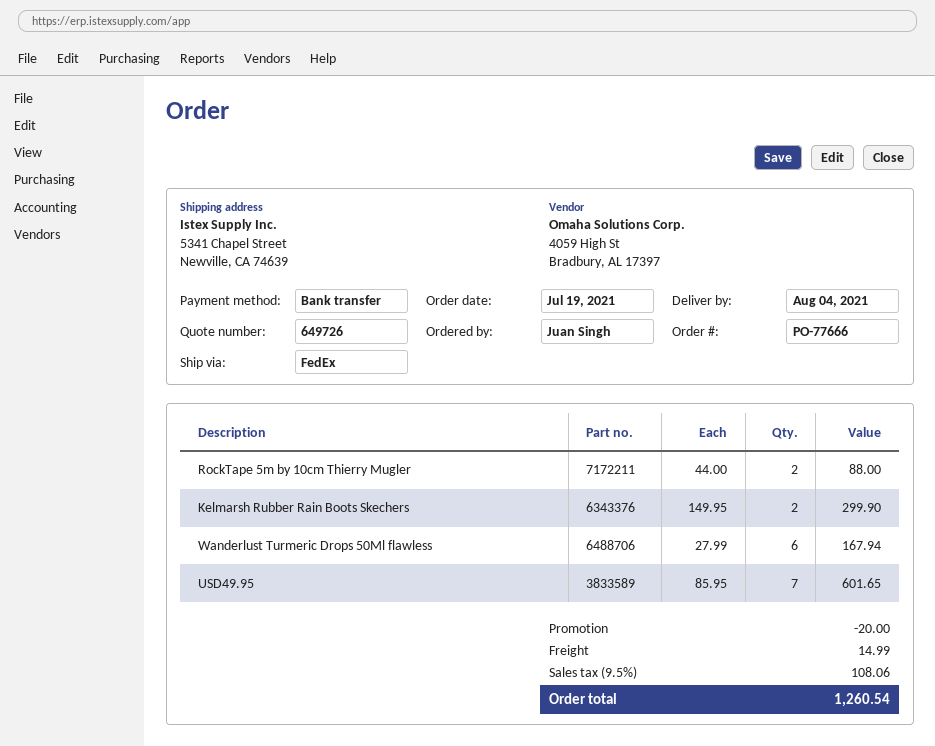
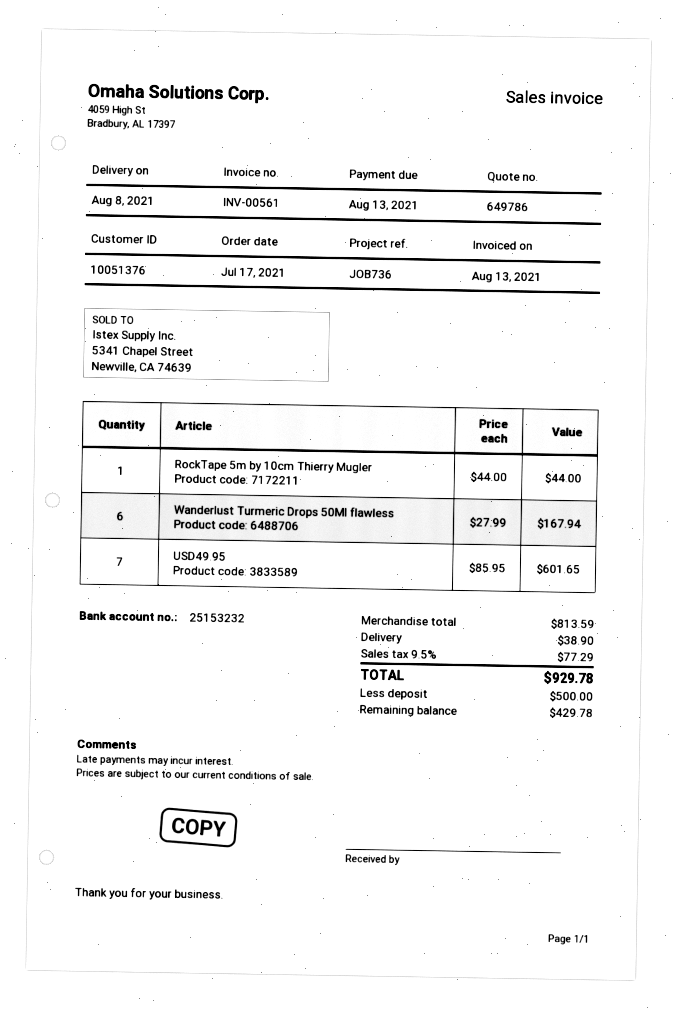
quote number: 649726 -> 649786
order date: 2021-07-19 -> 2021-07-17
delivery date: 2021-08-04 -> 2021-08-08
RockTape 5m by 10cm Thierry Mugler: 2 x 44.00 = 88.00 -> 1 x 44.00 = 44.00
Kelmarsh Rubber Rain Boots Skechers: 2 x 149.95 = 299.90 -> none
discount: 20.00 -> none
shipping: 14.99 -> 38.90
tax: 9.5% = 108.06 -> 9.5% = 77.29
total: 1260.54 -> 929.78

